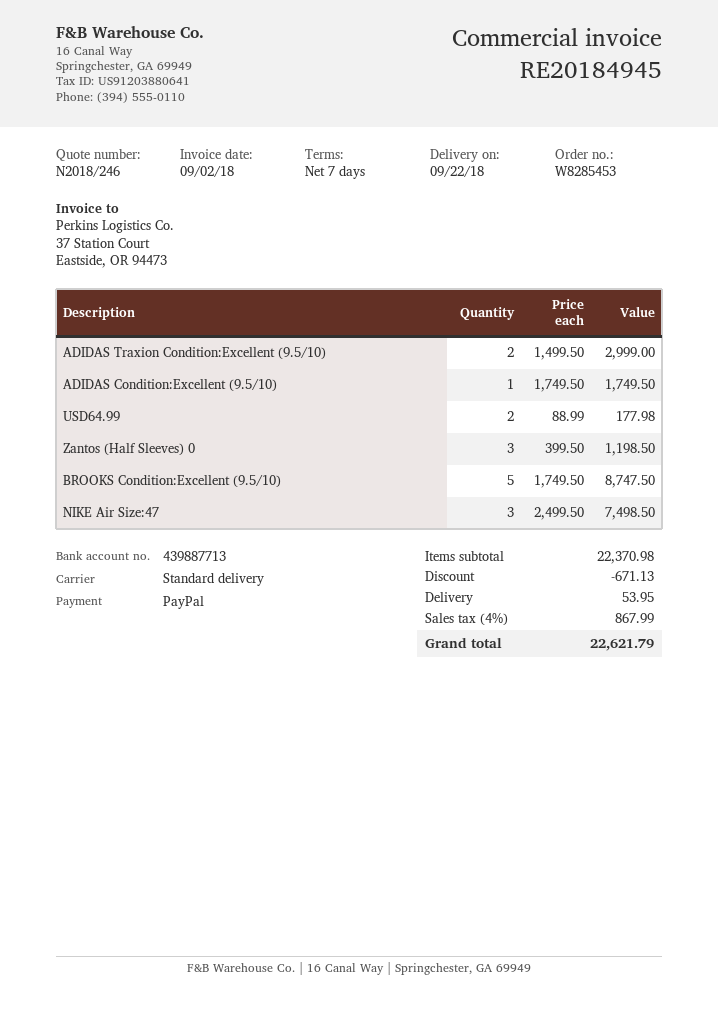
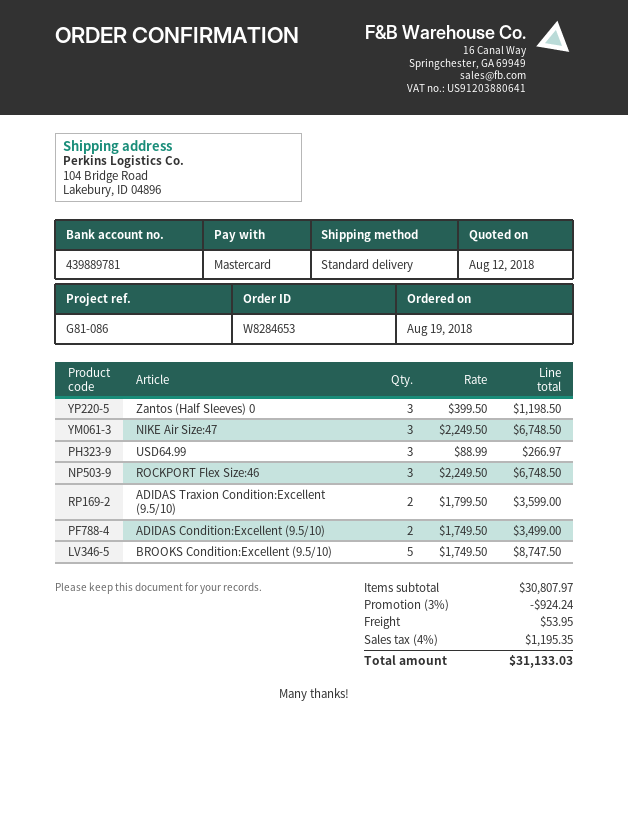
order number: W8285453 -> W8284653
payment method: PayPal -> Mastercard
bank account: 439887713 -> 439889781
ADIDAS Traxion Condition:Excellent (9.5/10): 2 x 1499.50 = 2999.00 -> 2 x 1799.50 = 3599.00
ADIDAS Condition:Excellent (9.5/10): 1 x 1749.50 = 1749.50 -> 2 x 1749.50 = 3499.00
USD64.99: 2 x 88.99 = 177.98 -> 3 x 88.99 = 266.97
NIKE Air Size:47: 3 x 2499.50 = 7498.50 -> 3 x 2249.50 = 6748.50
ROCKPORT Flex Size:46: none -> 3 x 2249.50 = 6748.50
subtotal: 22370.98 -> 30807.97
discount: 671.13 -> 924.24
tax: 4% = 867.99 -> 4% = 1195.35
total: 22621.79 -> 31133.03

